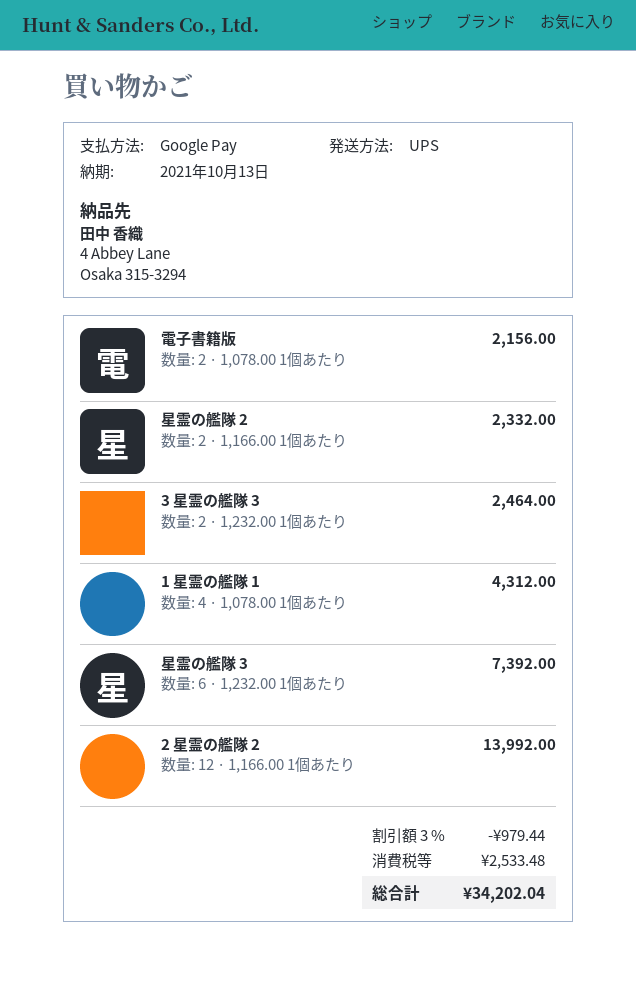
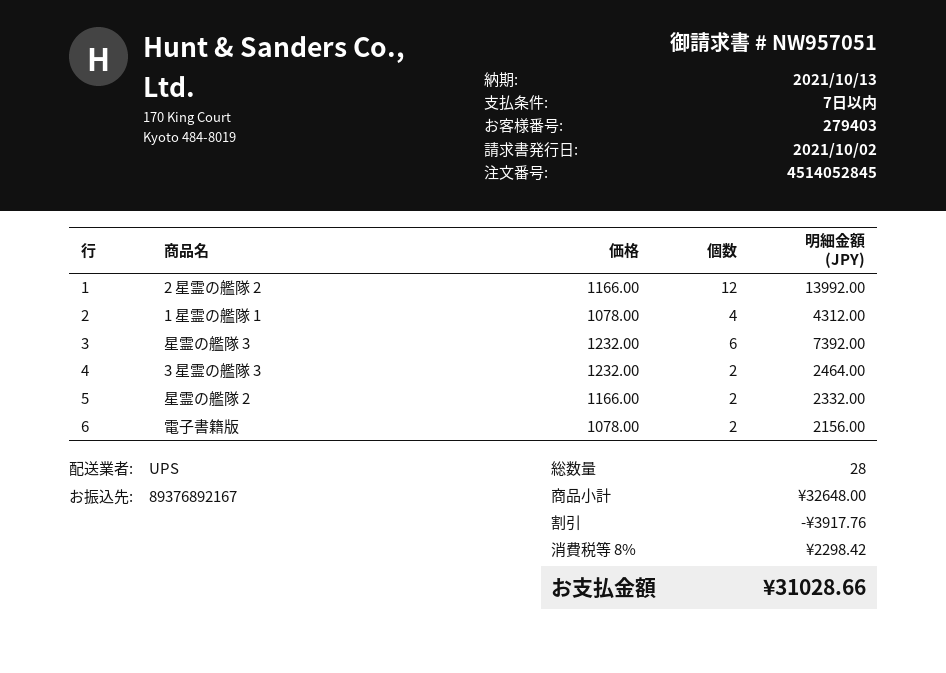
discount: 979.44 -> 3917.76
tax: 2533.48 -> 2298.42
total: 34202.04 -> 31028.66

